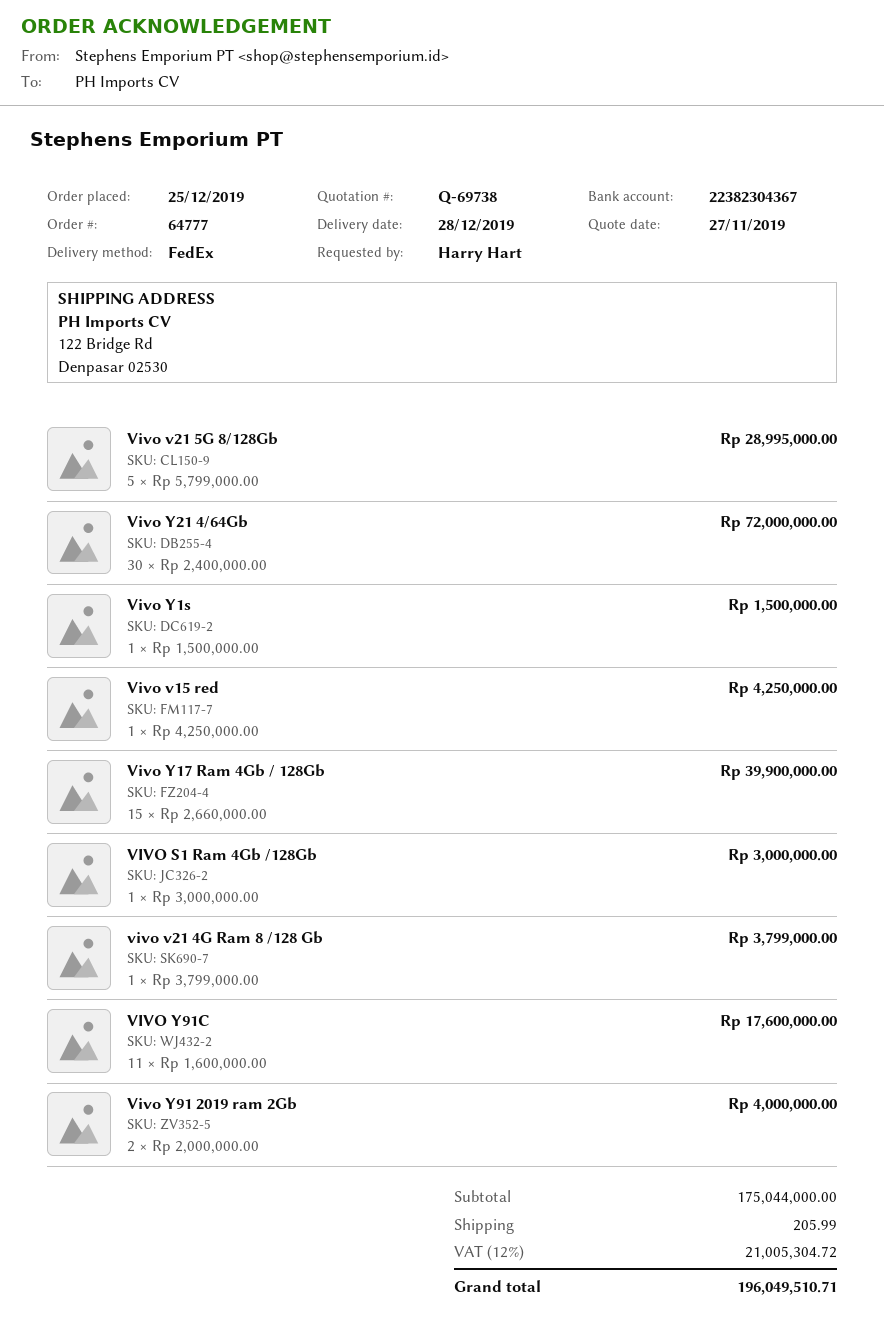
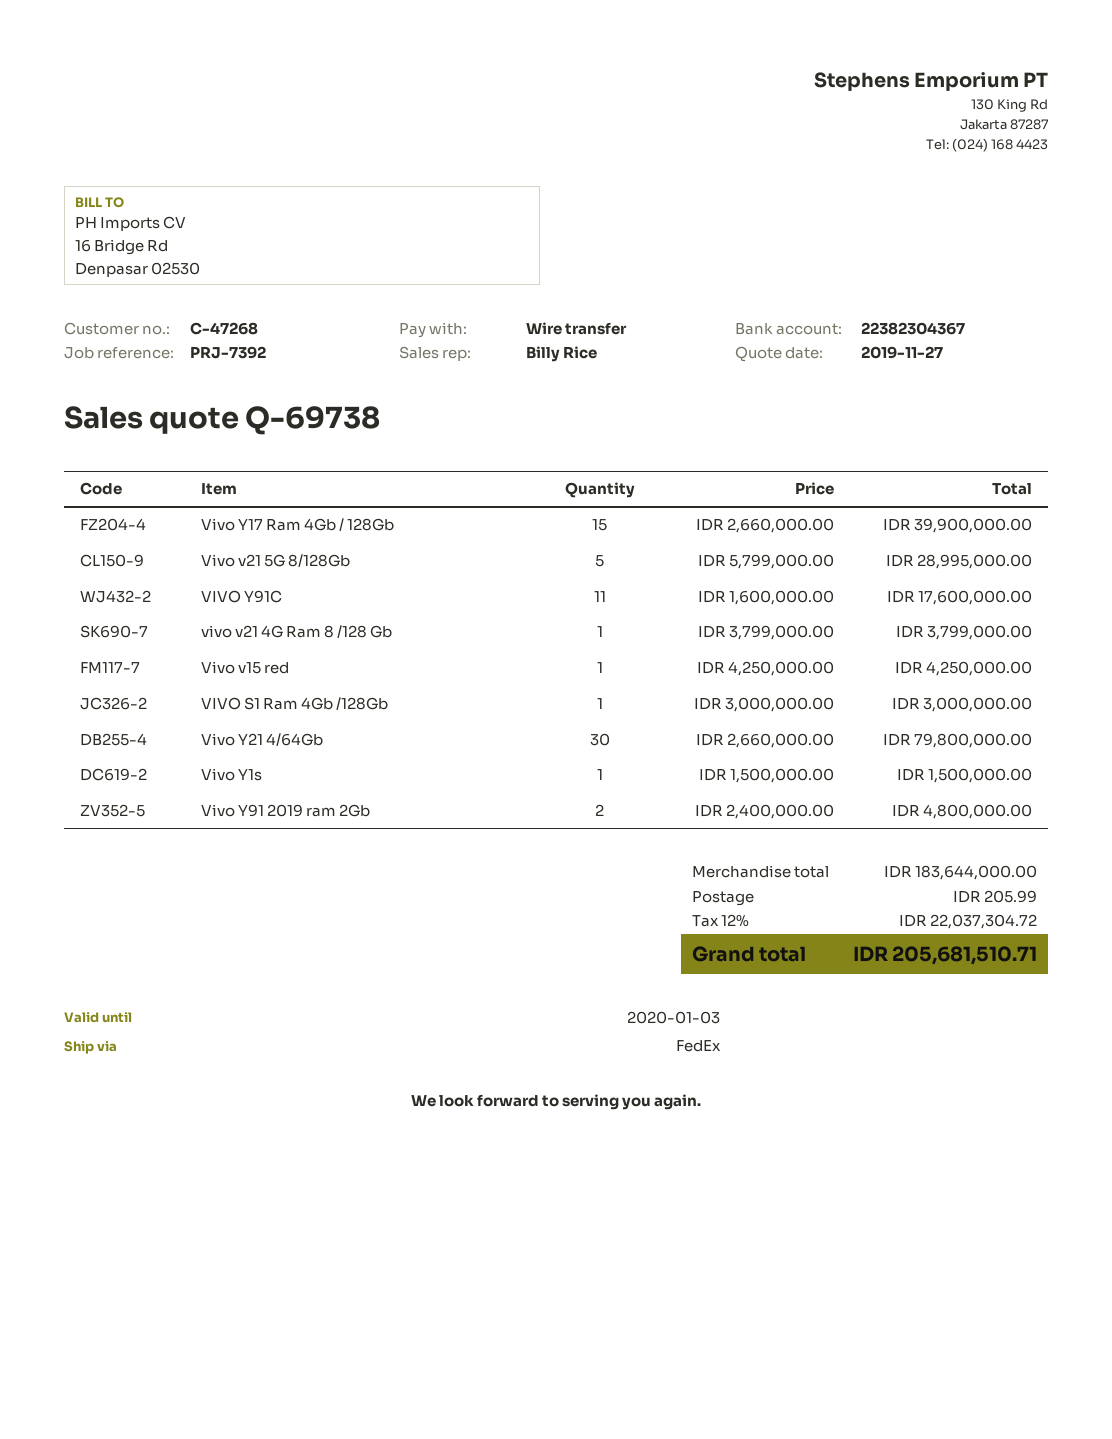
Vivo Y21 4/64Gb: 30 x 2400000.00 = 72000000.00 -> 30 x 2660000.00 = 79800000.00
Vivo Y91 2019 ram 2Gb: 2 x 2000000.00 = 4000000.00 -> 2 x 2400000.00 = 4800000.00
subtotal: 175044000.00 -> 183644000.00
tax: 12% = 21005304.72 -> 12% = 22037304.72
total: 196049510.71 -> 205681510.71

